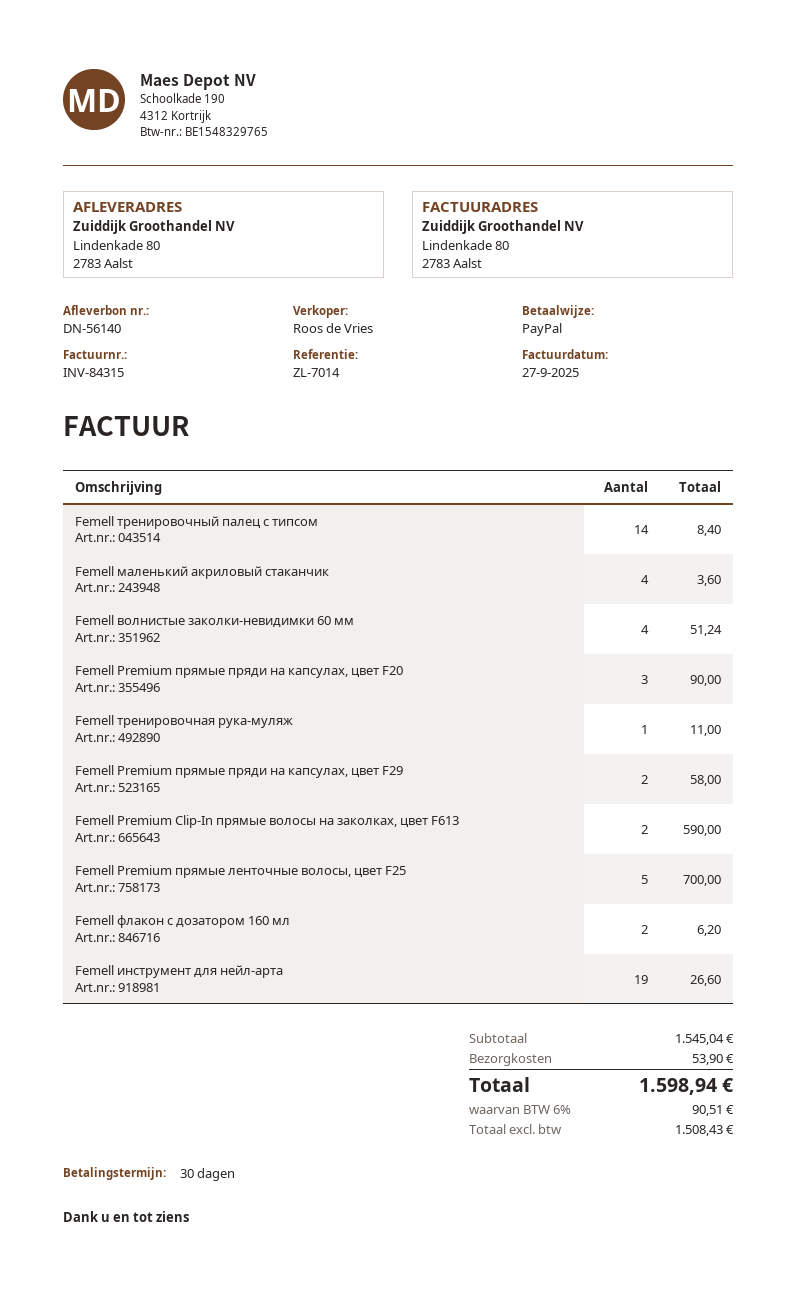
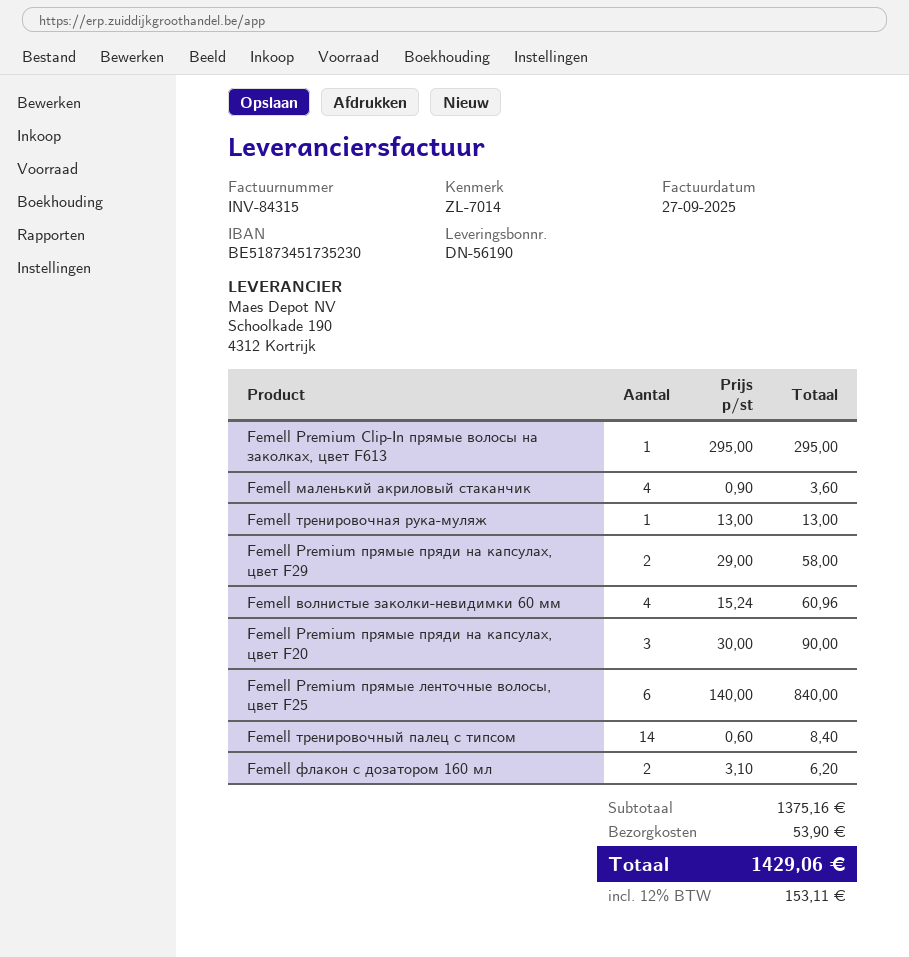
delivery note number: DN-56140 -> DN-56190
Femell волнистые заколки-невидимки 60 мм: 4 for 51.24 -> 4 for 60.96
Femell тренировочная рука-муляж: 1 for 11.00 -> 1 for 13.00
Femell Premium Clip-In прямые волосы на заколках, цвет F613: 2 for 590.00 -> 1 for 295.00
Femell Premium прямые ленточные волосы, цвет F25: 5 for 700.00 -> 6 for 840.00
Femell инструмент для нейл-арта: 19 for 26.60 -> none
subtotal: 1545.04 -> 1375.16
tax: 6% = 90.51 -> 12% = 153.11
total: 1598.94 -> 1429.06

